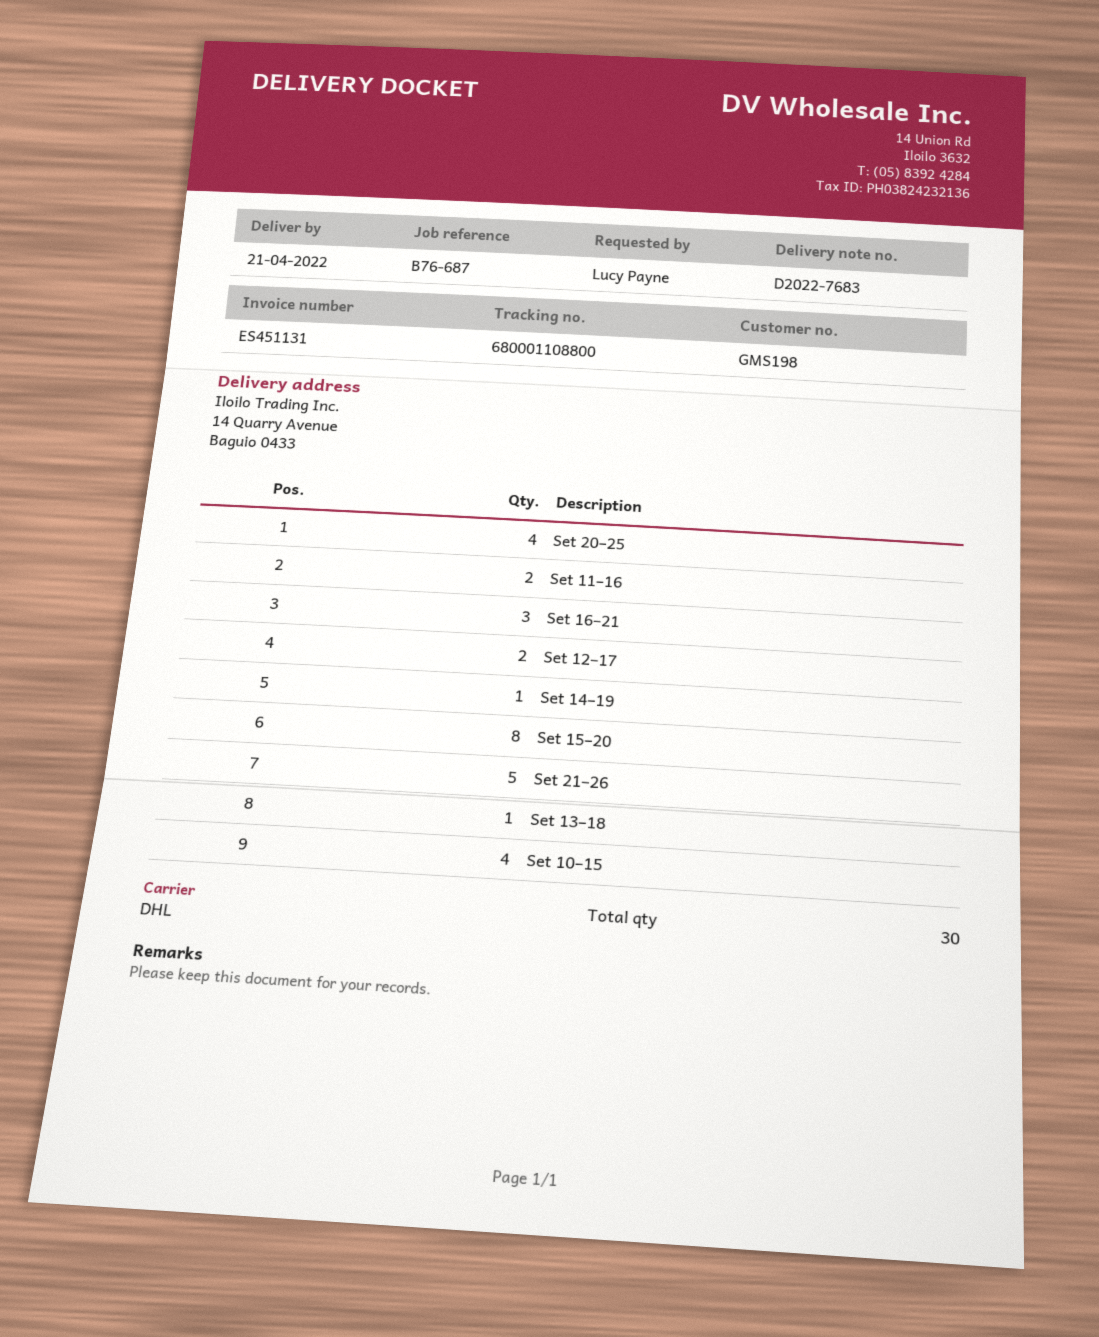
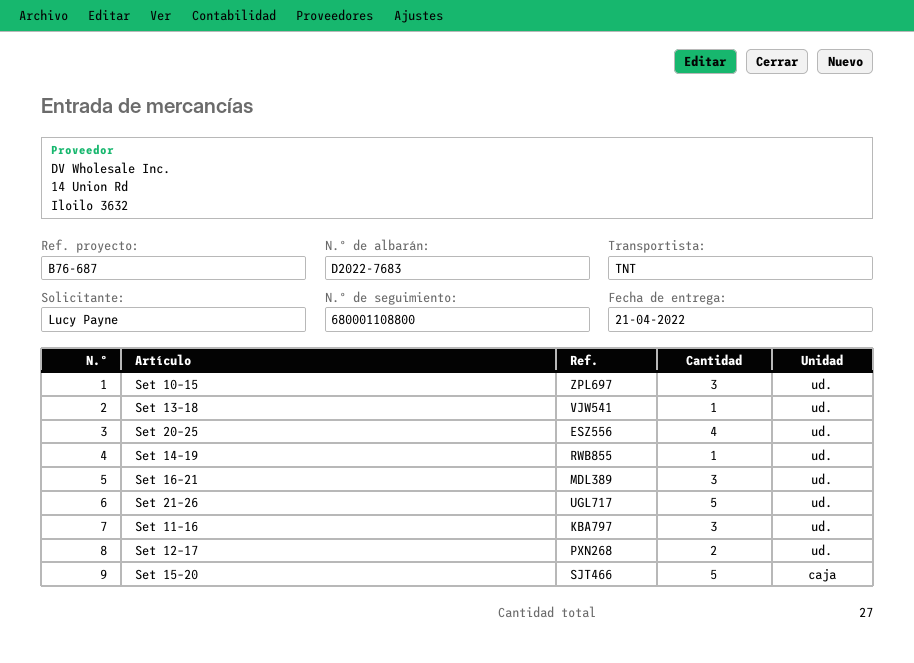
shipping method: DHL -> TNT
Set 11–16: 2 -> 3
Set 15–20: 8 -> 5
Set 10–15: 4 -> 3
total quantity: 30 -> 27

